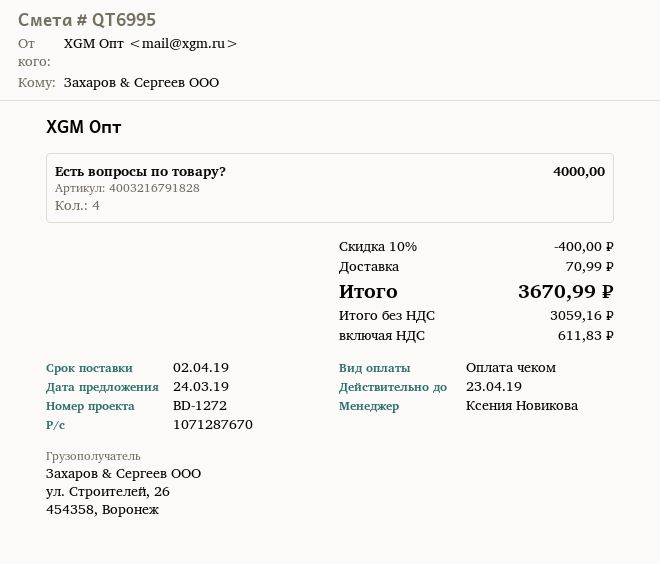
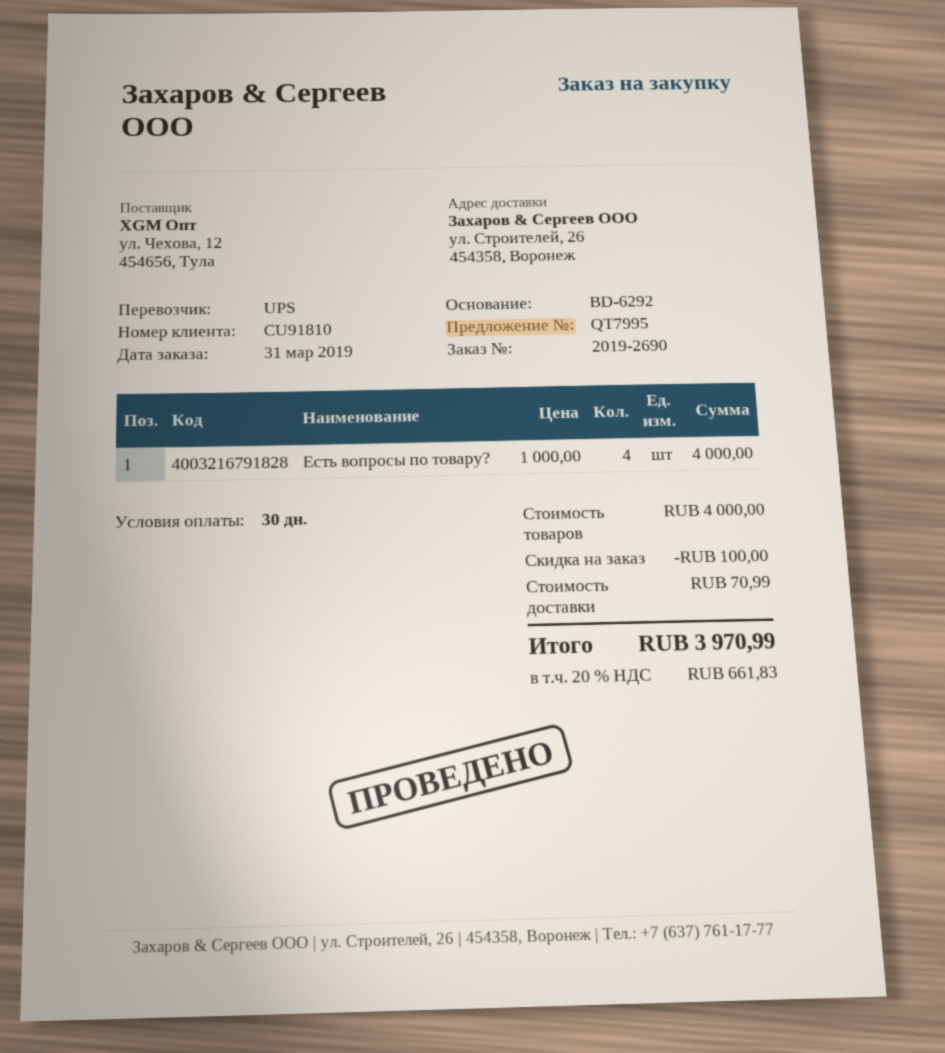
quote number: QT6995 -> QT7995
reference: BD-1272 -> BD-6292
discount: 400.00 -> 100.00
tax: 611.83 -> 661.83
total: 3670.99 -> 3970.99

